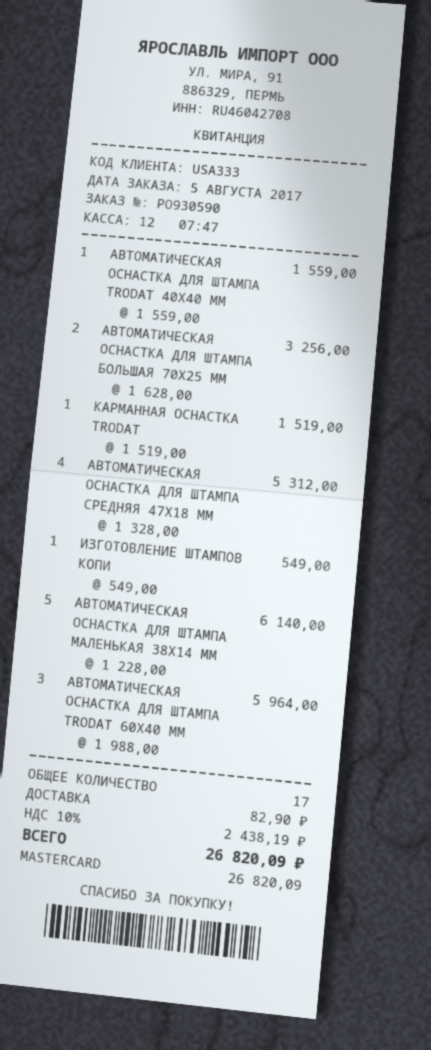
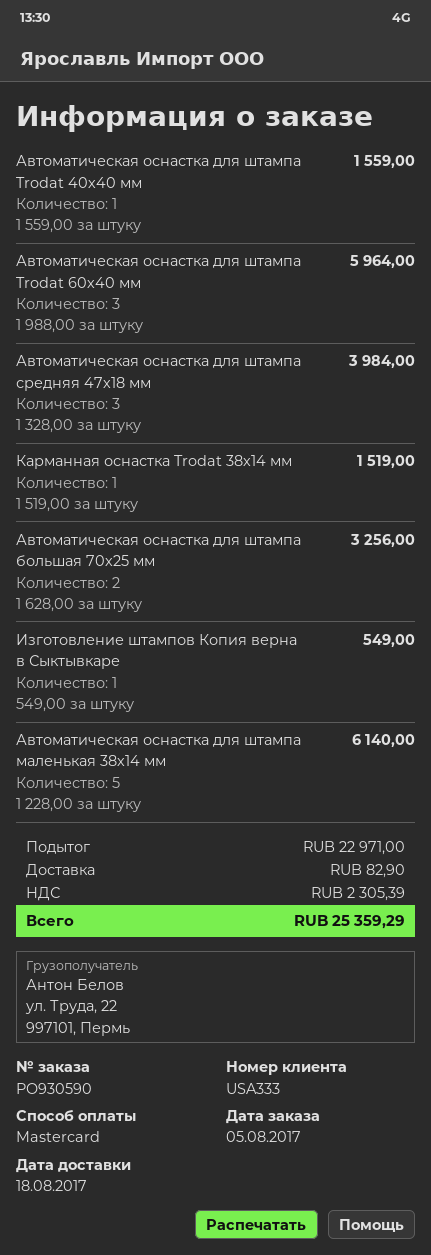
АВТОМАТИЧЕСКАЯ ОСНАСТКА ДЛЯ ШТАМПА СРЕДНЯЯ 47Х18 ММ: 4 x 1328.00 = 5312.00 -> 3 x 1328.00 = 3984.00
tax: 2438.19 -> 2305.39
total: 26820.09 -> 25359.29

